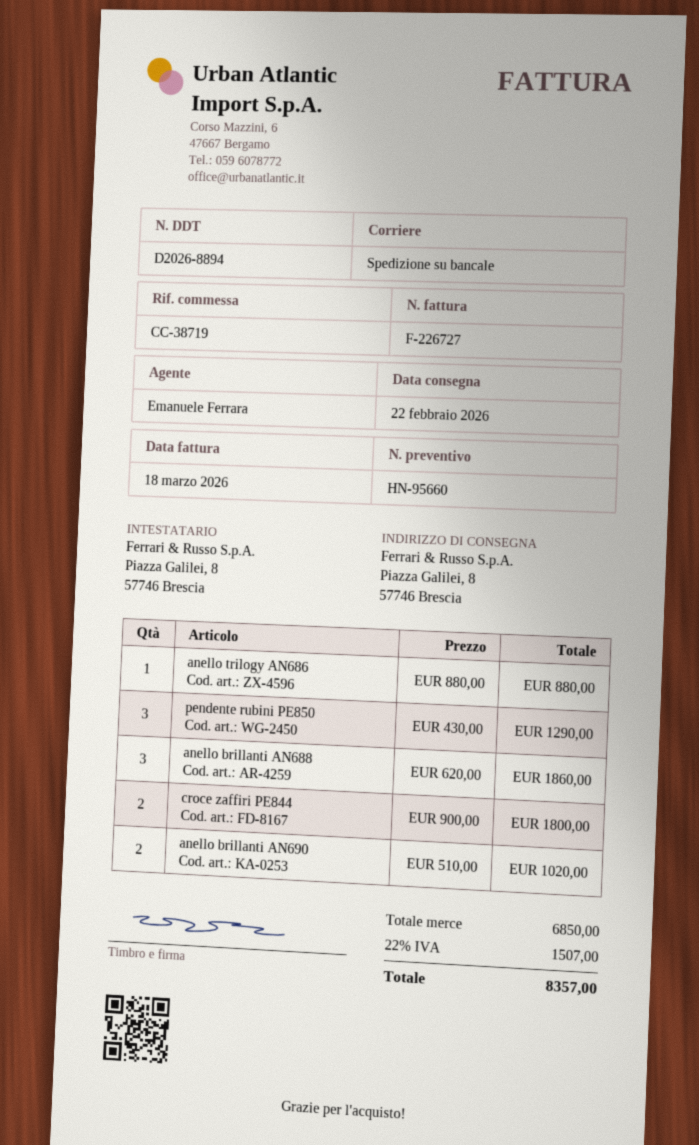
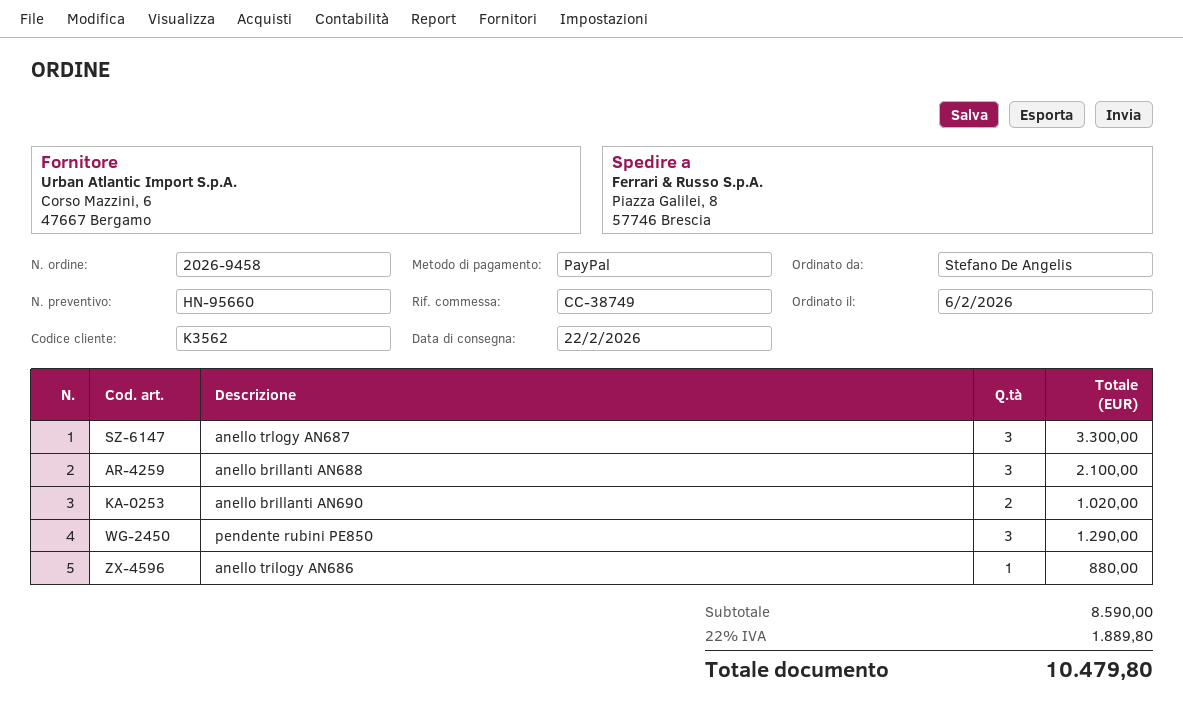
reference: CC-38719 -> CC-38749
anello brillanti AN688: 3 for 1860.00 -> 3 for 2100.00
croce zaffiri PE844: 2 for 1800.00 -> none
anello trlogy AN687: none -> 3 for 3300.00
subtotal: 6850.00 -> 8590.00
tax: 22% = 1507.00 -> 22% = 1889.80
total: 8357.00 -> 10479.80

